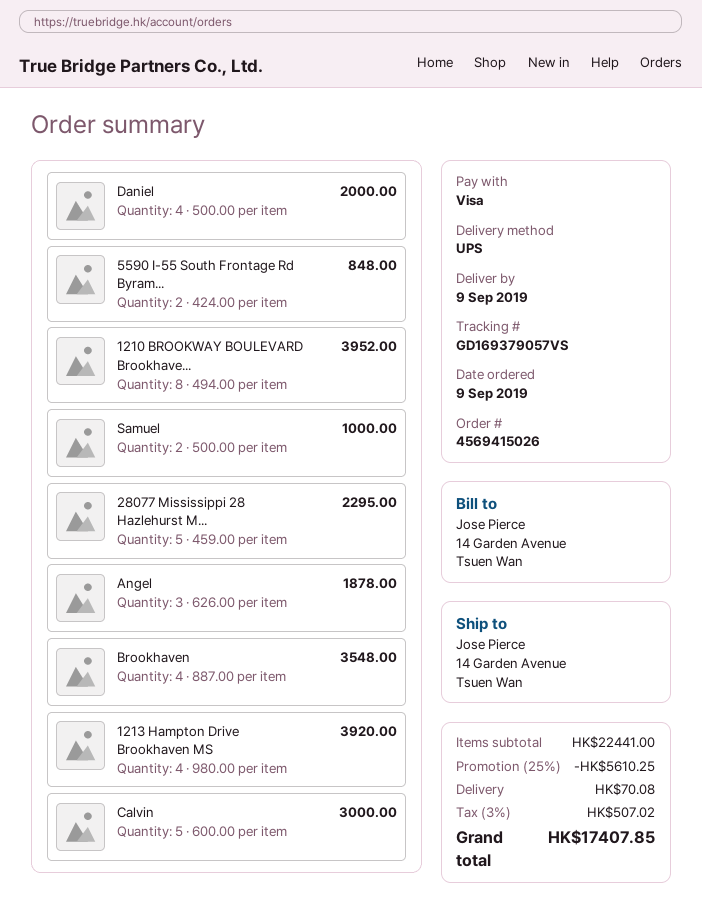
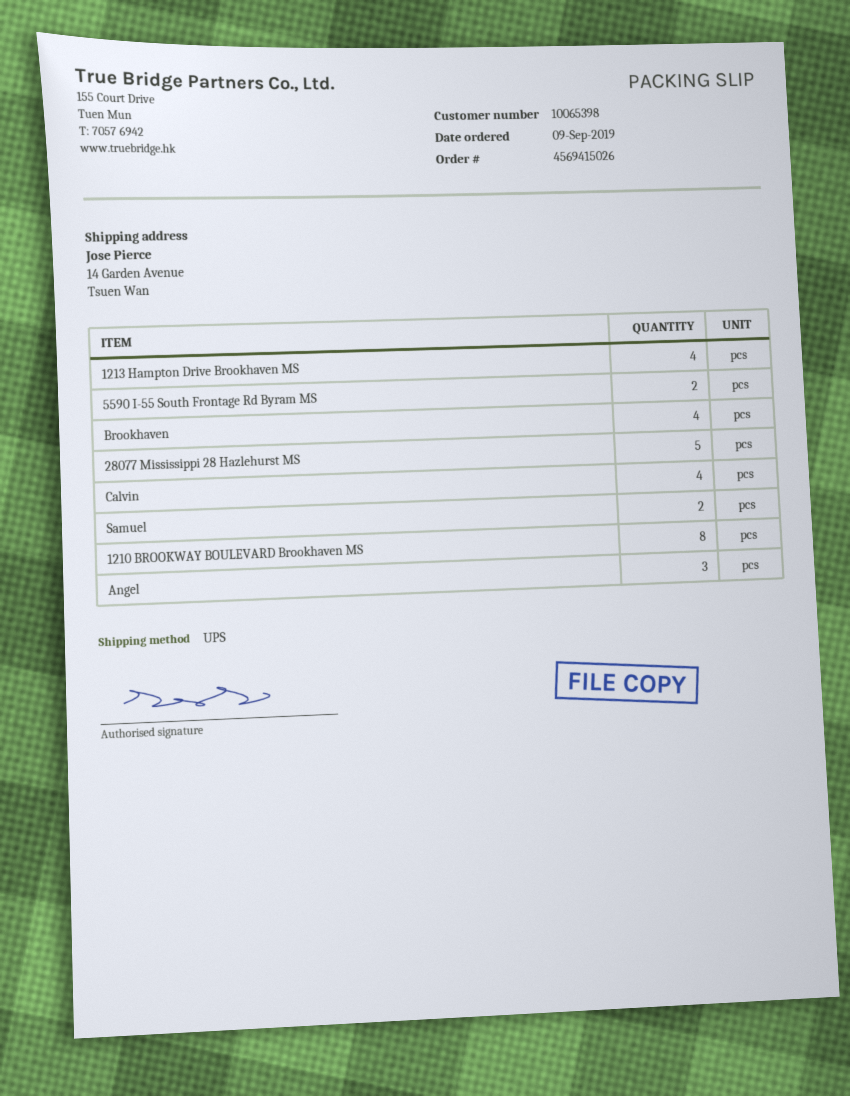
Daniel: 4 -> none
Calvin: 5 -> 4

